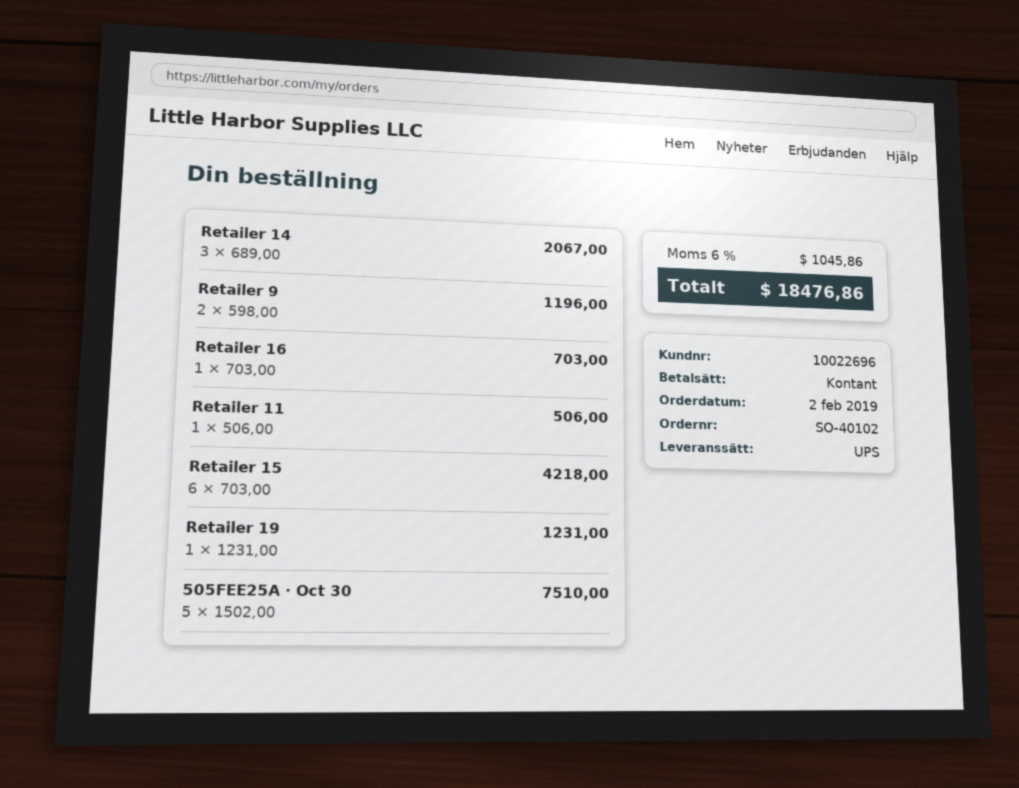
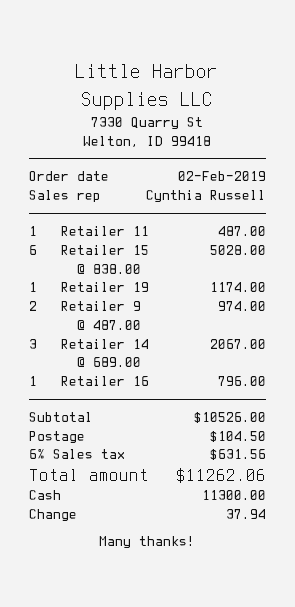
Retailer 9: 2 x 598.00 = 1196.00 -> 2 x 487.00 = 974.00
Retailer 16: 1 x 703.00 = 703.00 -> 1 x 796.00 = 796.00
Retailer 11: 1 x 506.00 = 506.00 -> 1 x 487.00 = 487.00
Retailer 15: 6 x 703.00 = 4218.00 -> 6 x 838.00 = 5028.00
Retailer 19: 1 x 1231.00 = 1231.00 -> 1 x 1174.00 = 1174.00
505FEE25A · Oct 30: 5 x 1502.00 = 7510.00 -> none
shipping: none -> 104.50
tax: 6% = 1045.86 -> 6% = 631.56
total: 18476.86 -> 11262.06

